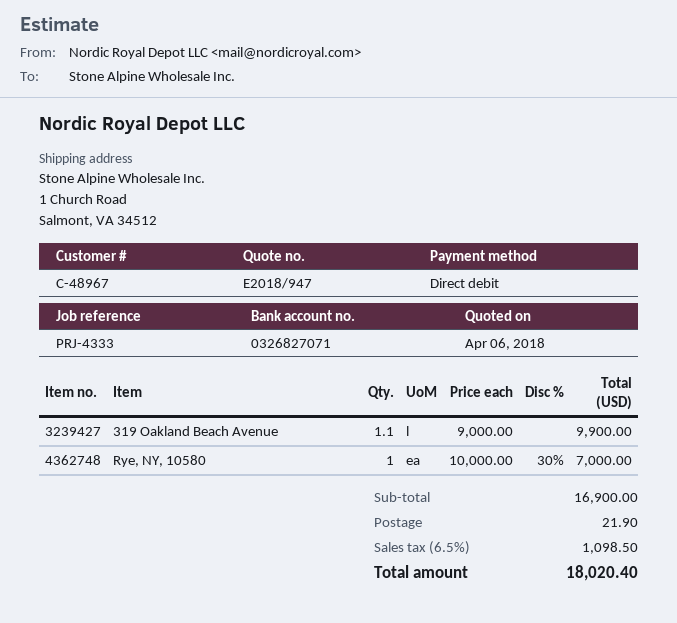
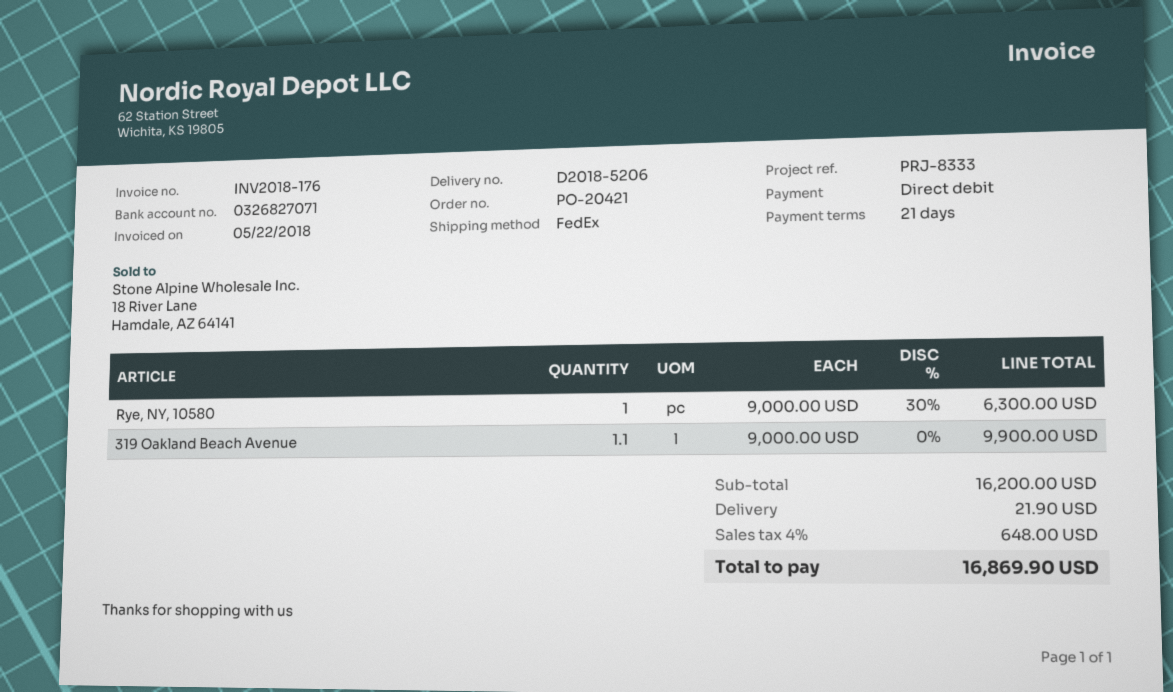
reference: PRJ-4333 -> PRJ-8333
Rye, NY, 10580: 1 x 10000.00 - 30% = 7000.00 -> 1 x 9000.00 - 30% = 6300.00
subtotal: 16900.00 -> 16200.00
tax: 6.5% = 1098.50 -> 4% = 648.00
total: 18020.40 -> 16869.90

